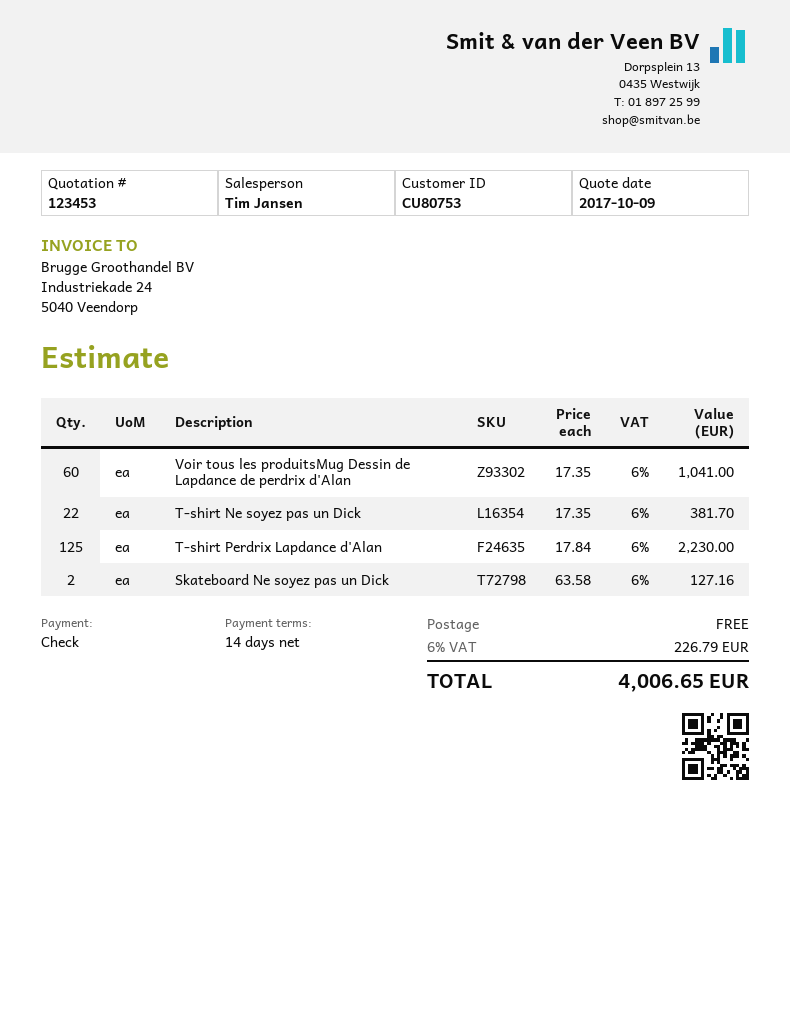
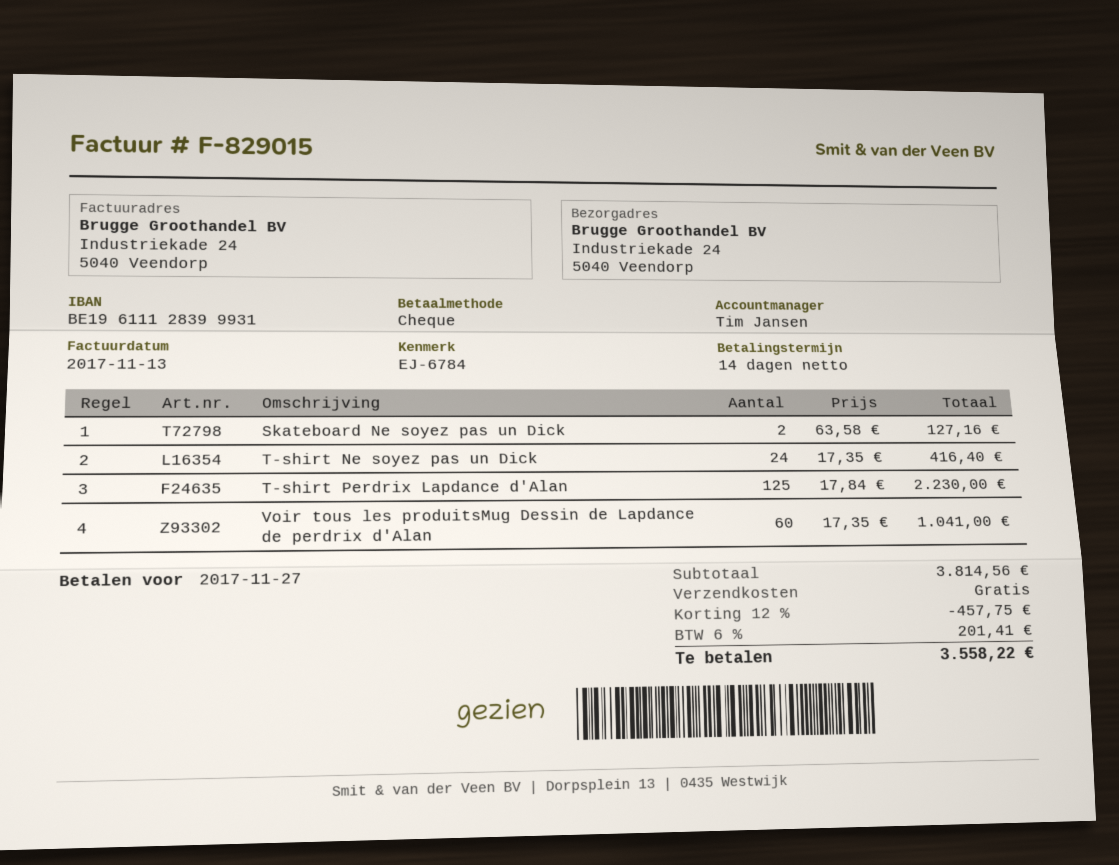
T-shirt Ne soyez pas un Dick: 22 x 17.35 = 381.70 -> 24 x 17.35 = 416.40
discount: none -> 12% = 457.75
tax: 6% = 226.79 -> 6% = 201.41
total: 4006.65 -> 3558.22

